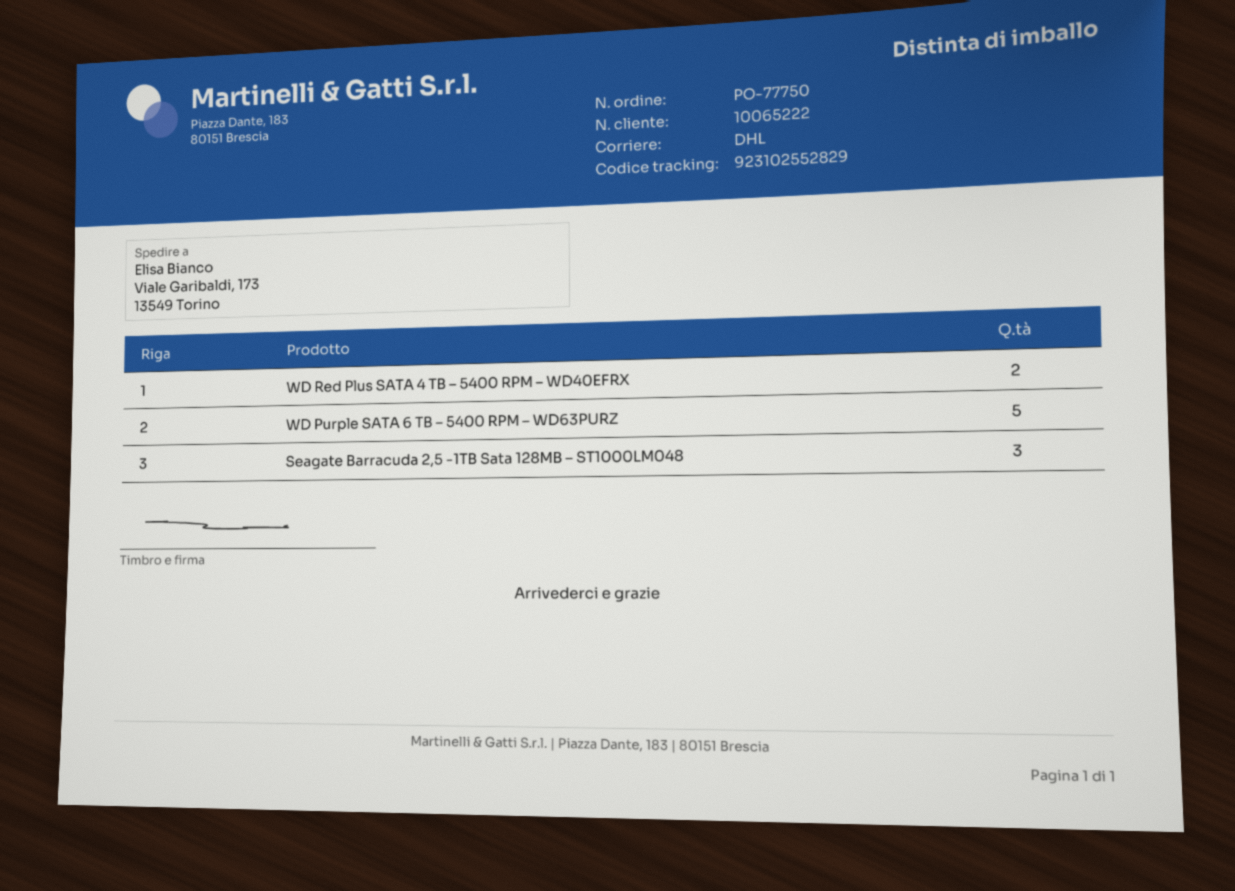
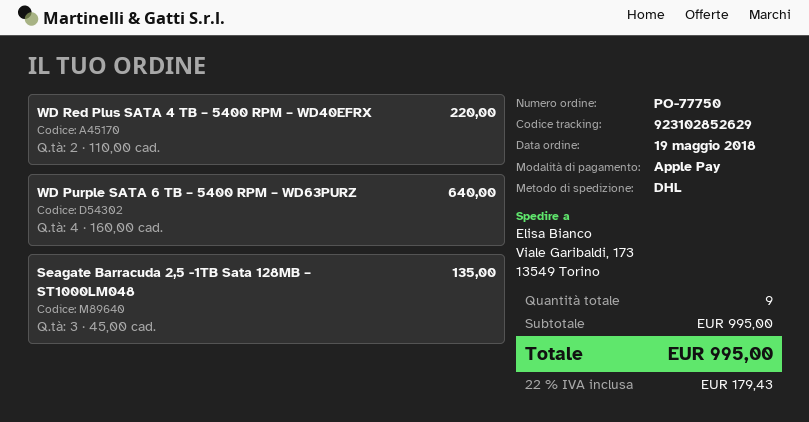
tracking number: 923102552829 -> 923102852629
WD Purple SATA 6 TB – 5400 RPM – WD63PURZ: 5 -> 4

